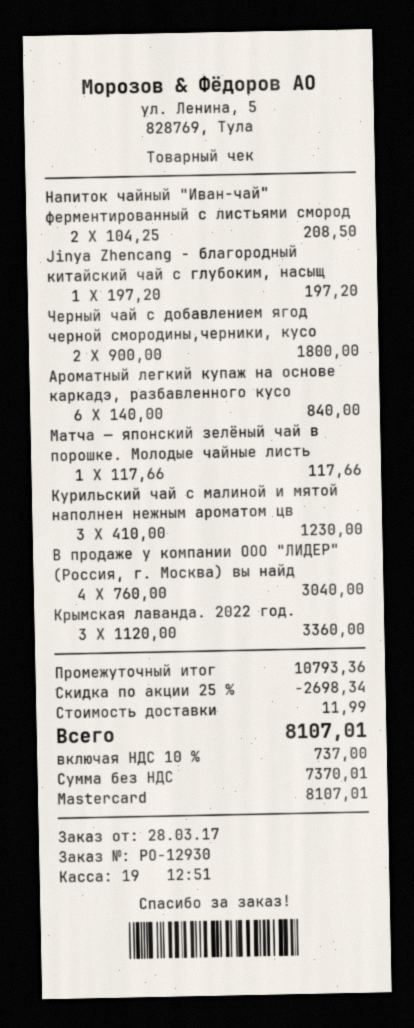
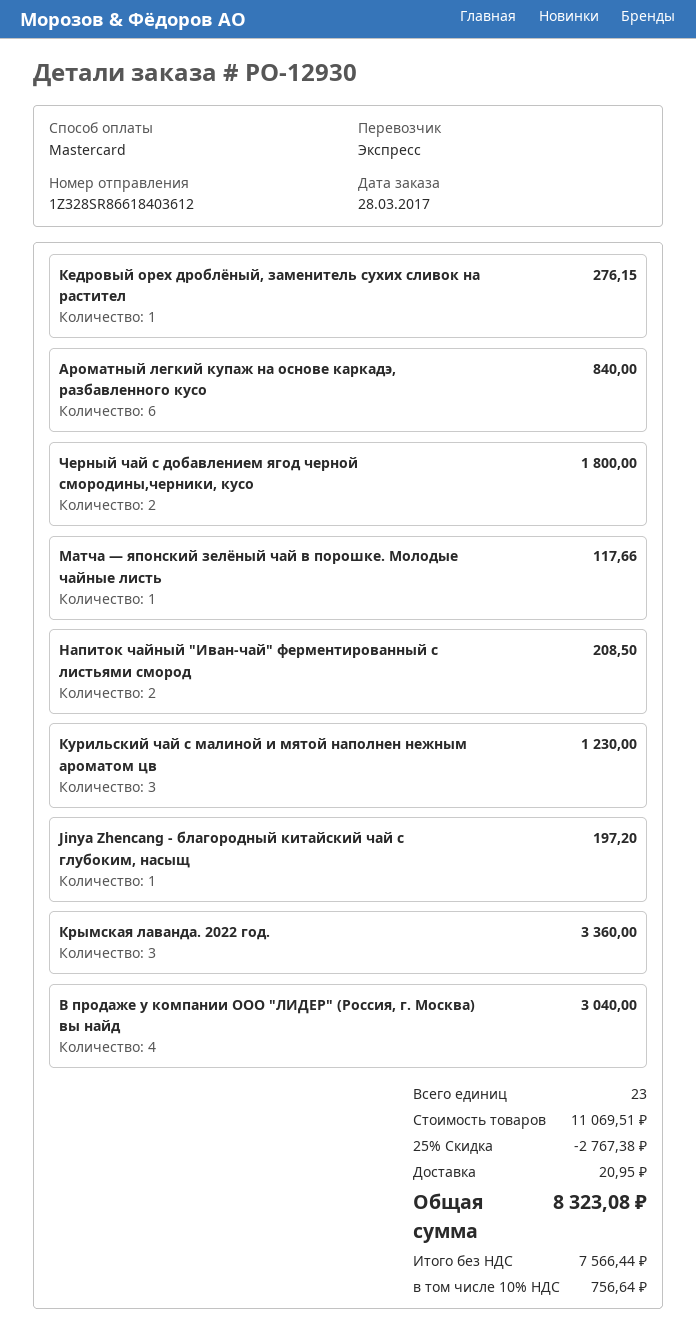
Кедровый орех дроблёный, заменитель сухих сливок на растител: none -> 1 for 276.15
subtotal: 10793.36 -> 11069.51
discount: 25% = 2698.34 -> 25% = 2767.38
shipping: 11.99 -> 20.95
net: 7370.01 -> 7566.44
tax: 10% = 737.00 -> 10% = 756.64
total: 8107.01 -> 8323.08

